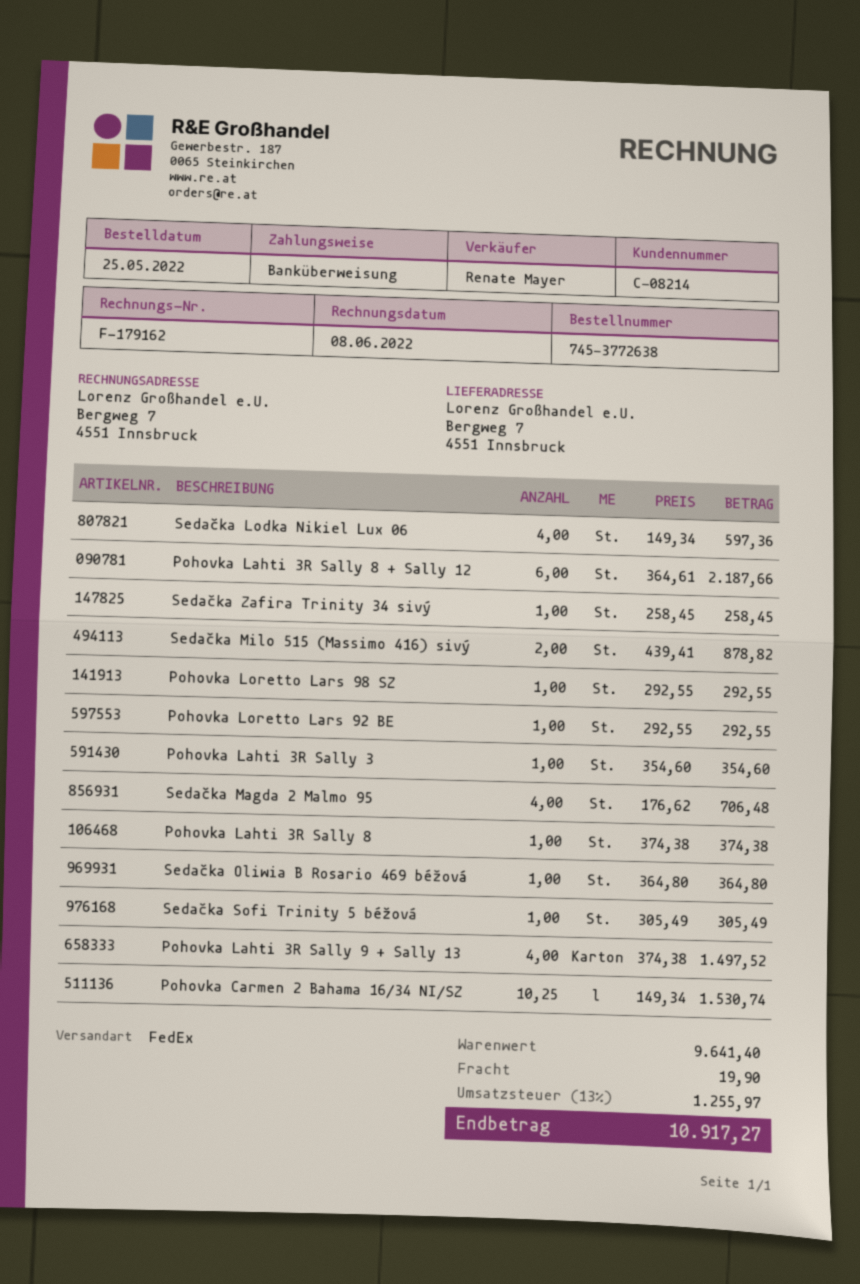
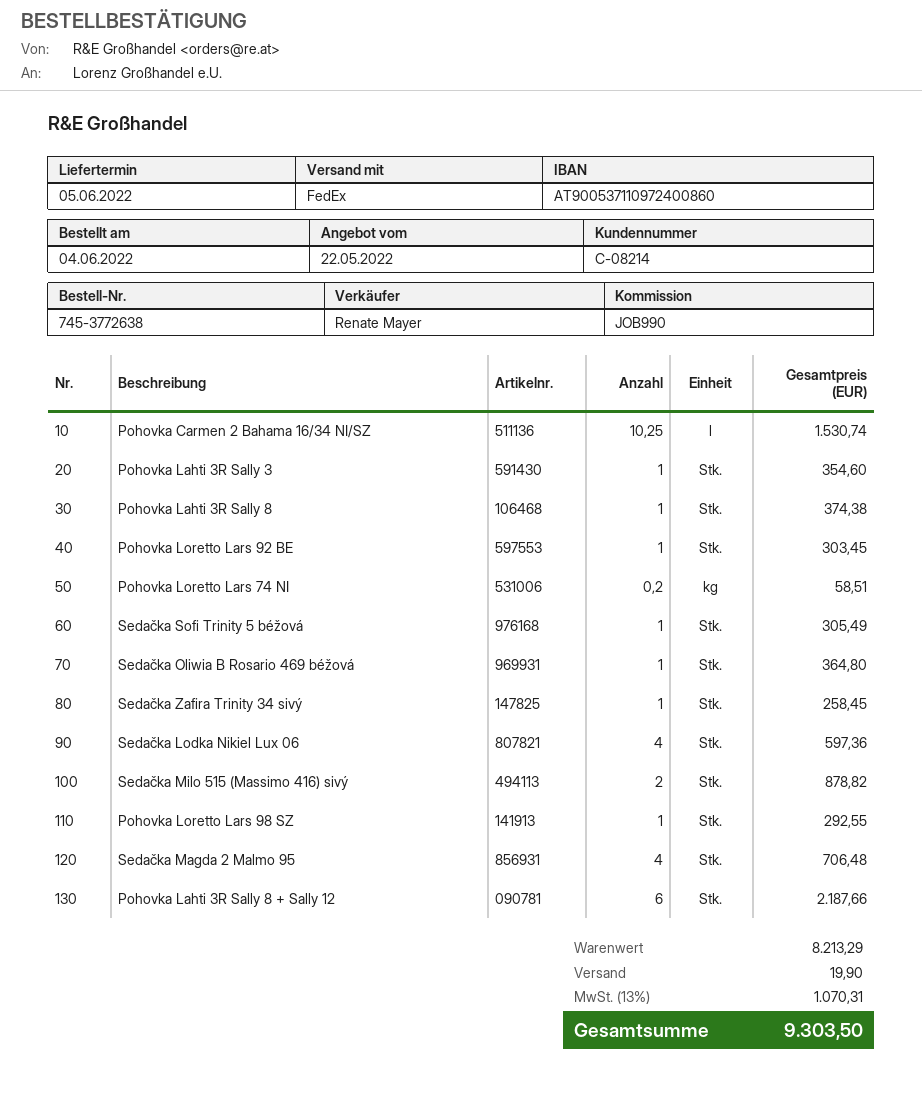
order date: 2022-05-25 -> 2022-06-04
Pohovka Loretto Lars 92 BE: 1 for 292.55 -> 1 for 303.45
Pohovka Lahti 3R Sally 9 + Sally 13: 4 for 1497.52 -> none
Pohovka Loretto Lars 74 NI: none -> 0.2 for 58.51
subtotal: 9641.40 -> 8213.29
tax: 13% = 1255.97 -> 13% = 1070.31
total: 10917.27 -> 9303.50

